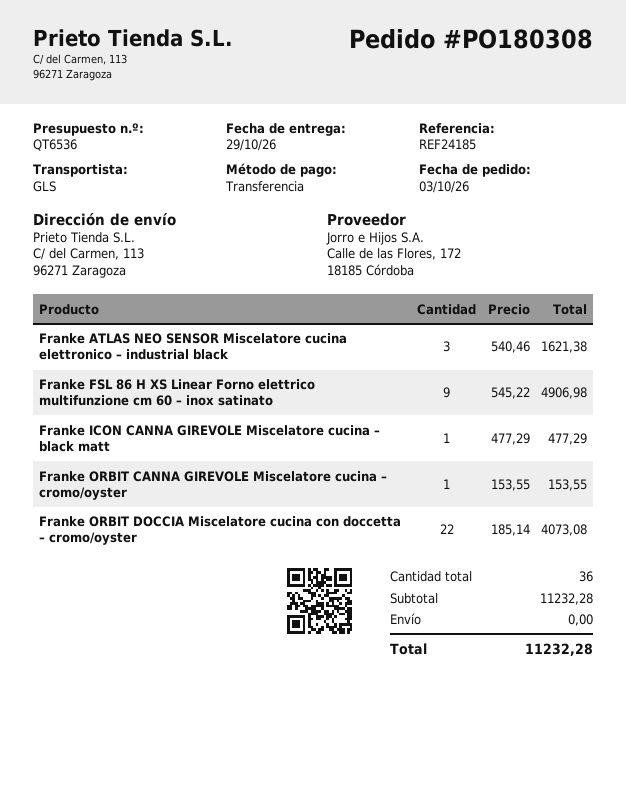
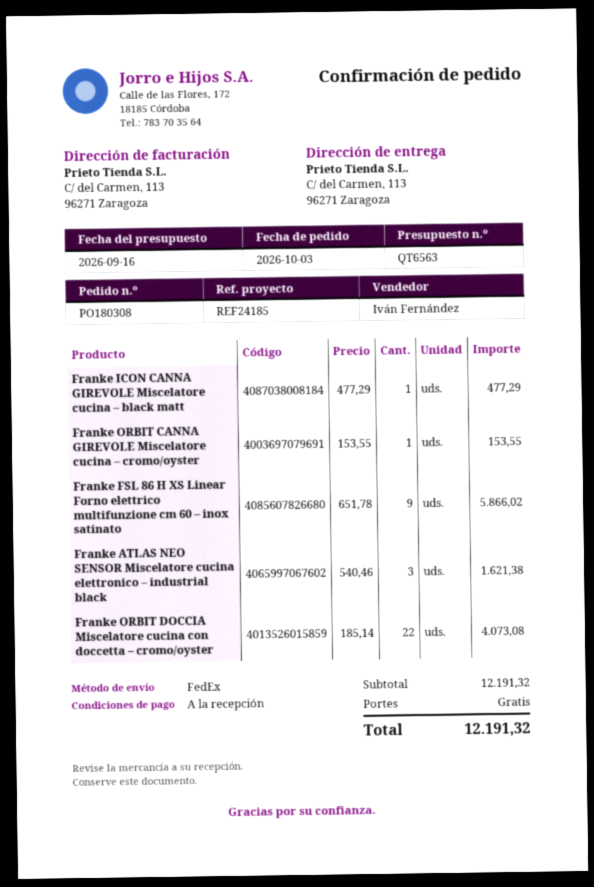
quote number: QT6536 -> QT6563
shipping method: GLS -> FedEx
Franke FSL 86 H XS Linear Forno elettrico multifunzione cm 60 – inox satinato: 9 x 545.22 = 4906.98 -> 9 x 651.78 = 5866.02
subtotal: 11232.28 -> 12191.32
total: 11232.28 -> 12191.32

